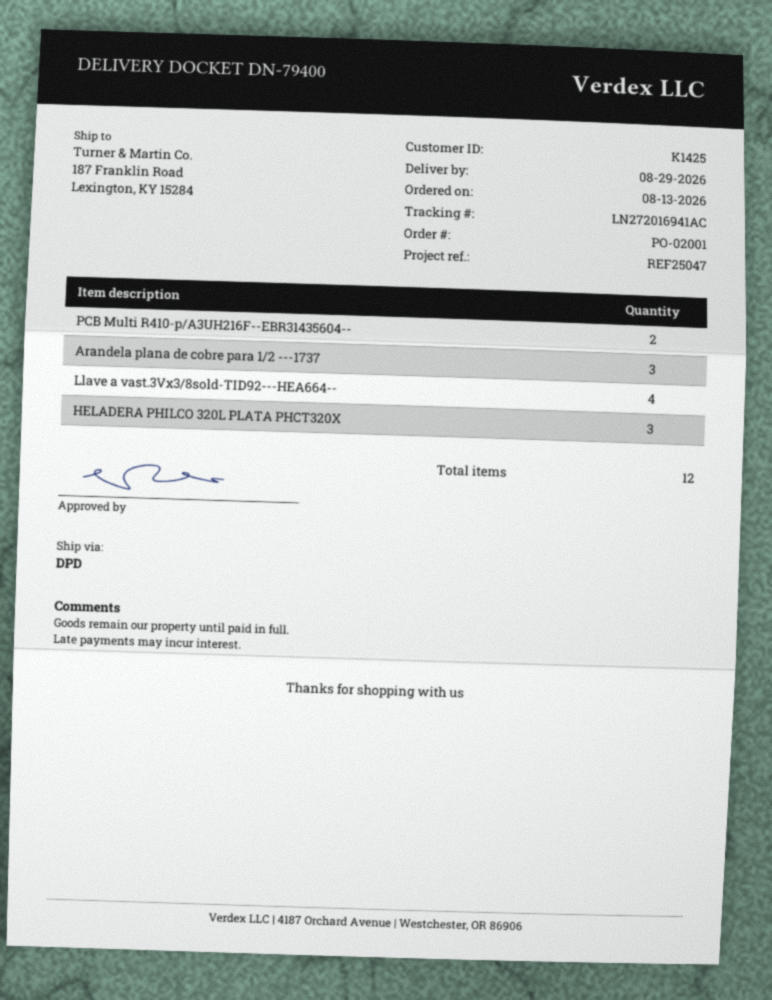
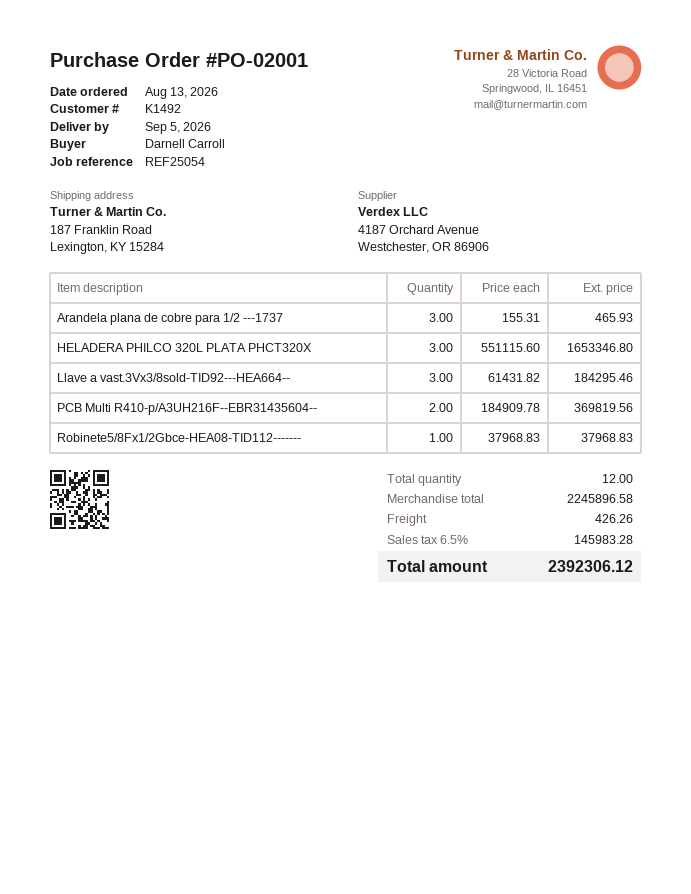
delivery date: 2026-08-29 -> 2026-09-05
customer number: K1425 -> K1492
reference: REF25047 -> REF25054
Llave a vast.3Vx3/8sold-TID92---HEA664--: 4 -> 3
Robinete5/8Fx1/2Gbce-HEA08-TID112-------: none -> 1

